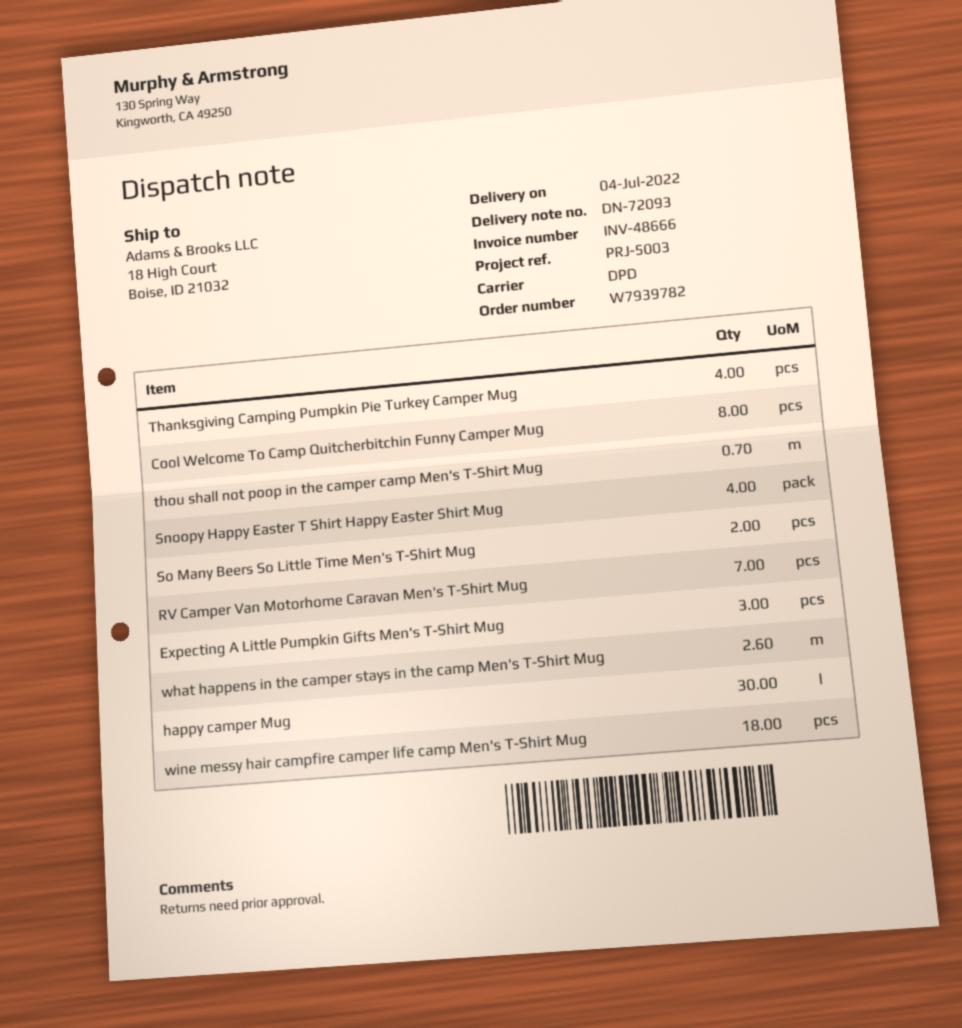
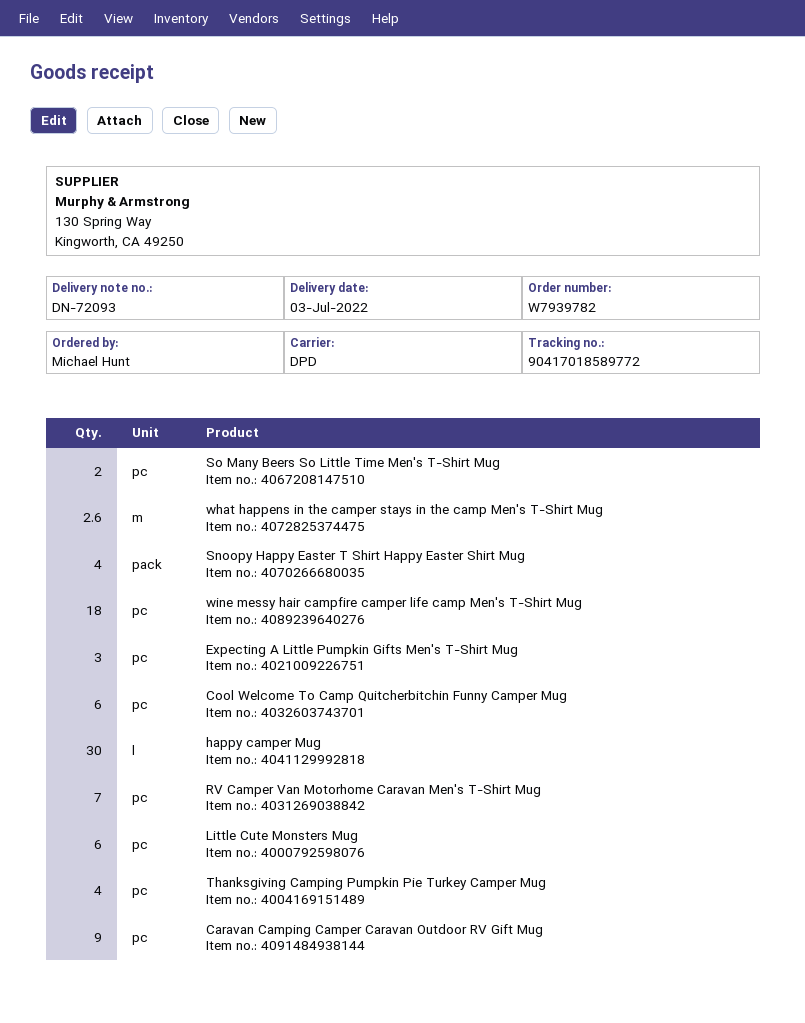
delivery date: 2022-07-04 -> 2022-07-03
Cool Welcome To Camp Quitcherbitchin Funny Camper Mug: 8 -> 6
thou shall not poop in the camper camp Men's T-Shirt Mug: 0.7 -> none
Little Cute Monsters Mug: none -> 6
Caravan Camping Camper Caravan Outdoor RV Gift Mug: none -> 9

